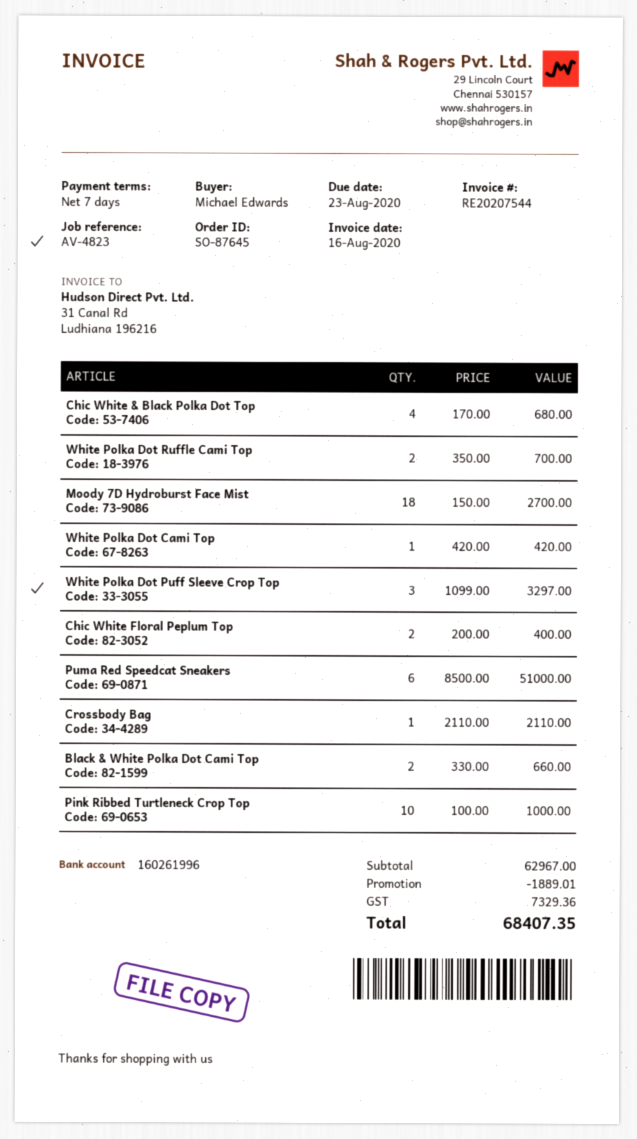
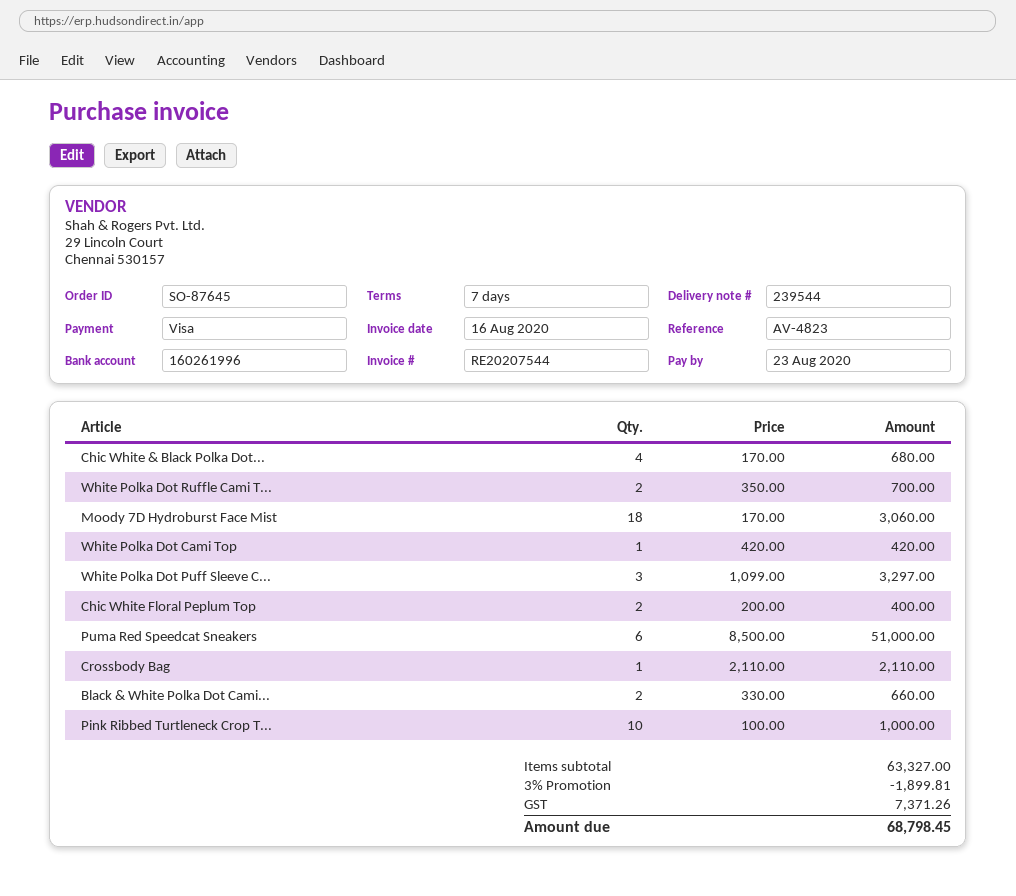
Moody 7D Hydroburst Face Mist: 18 x 150.00 = 2700.00 -> 18 x 170.00 = 3060.00
subtotal: 62967.00 -> 63327.00
discount: 1889.01 -> 1899.81
tax: 7329.36 -> 7371.26
total: 68407.35 -> 68798.45

